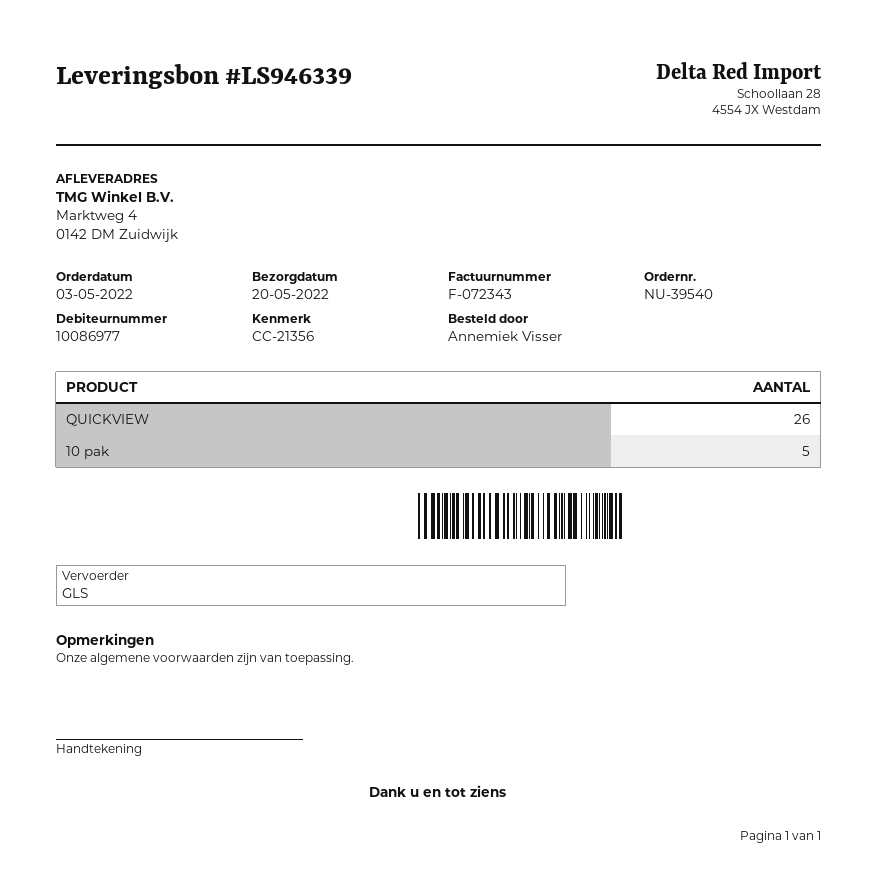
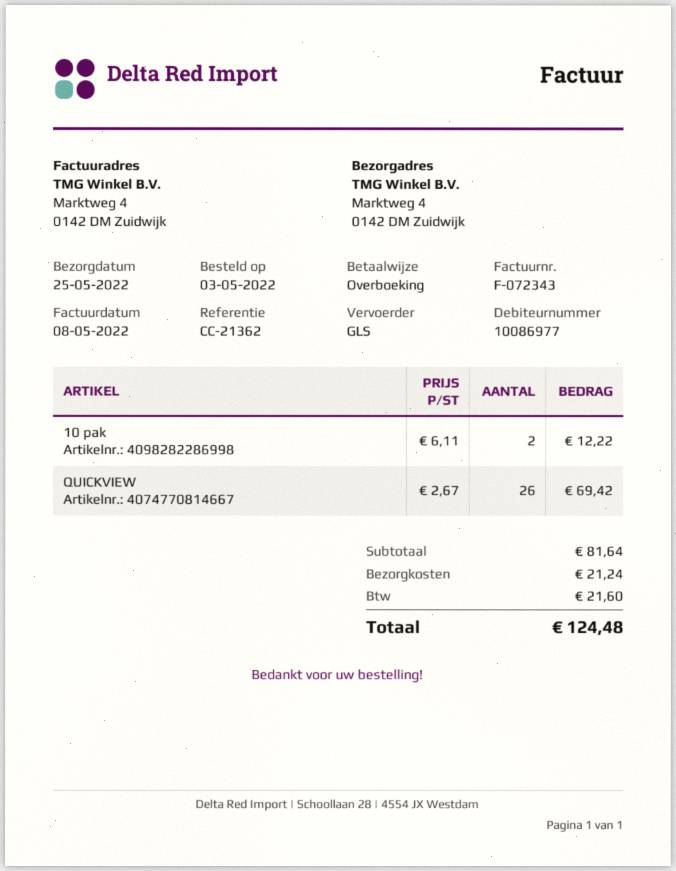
delivery date: 2022-05-20 -> 2022-05-25
reference: CC-21356 -> CC-21362
10 pak: 5 -> 2

